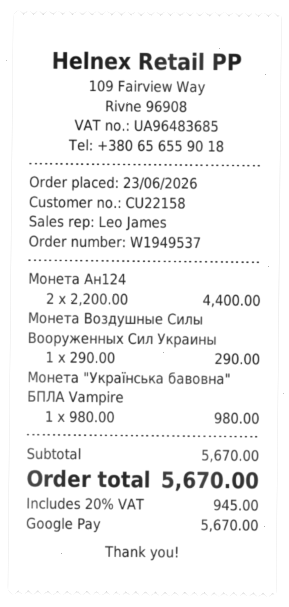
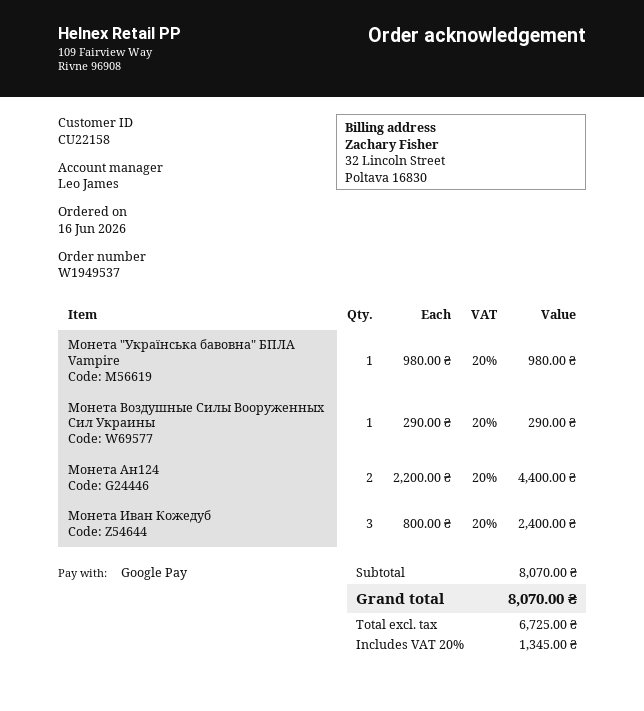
order date: 2026-06-23 -> 2026-06-16
Монета Иван Кожедуб: none -> 3 x 800.00 = 2400.00
subtotal: 5670.00 -> 8070.00
tax: 20% = 945.00 -> 20% = 1345.00
total: 5670.00 -> 8070.00

